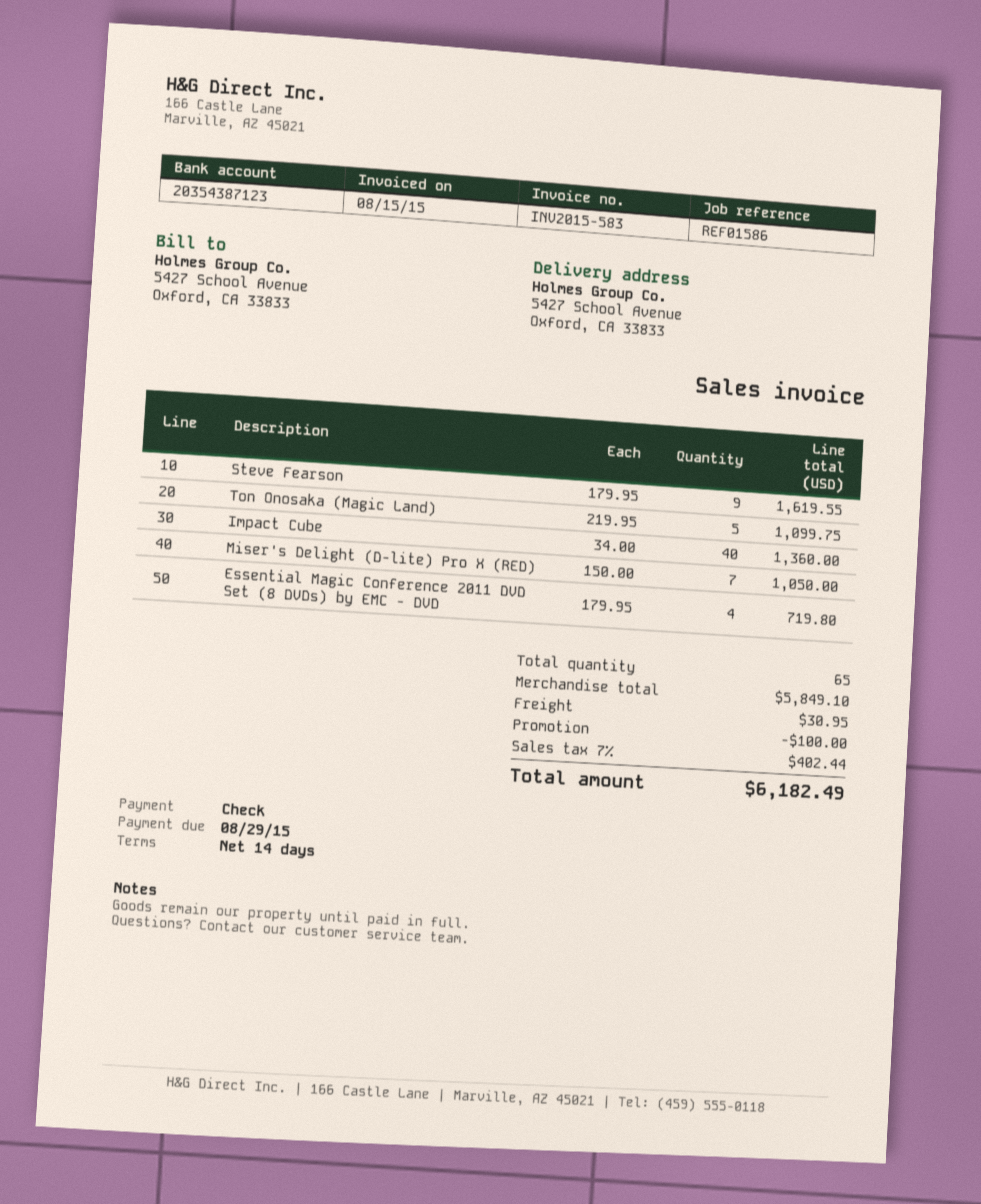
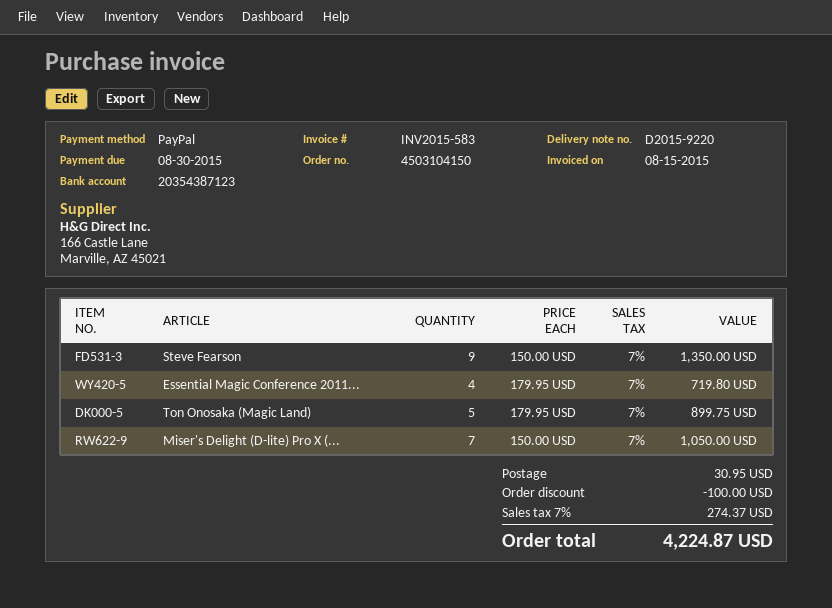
due date: 2015-08-29 -> 2015-08-30
payment method: cheque -> PayPal
Steve Fearson: 9 x 179.95 = 1619.55 -> 9 x 150.00 = 1350.00
Ton Onosaka (Magic Land): 5 x 219.95 = 1099.75 -> 5 x 179.95 = 899.75
Impact Cube: 40 x 34.00 = 1360.00 -> none
tax: 7% = 402.44 -> 7% = 274.37
total: 6182.49 -> 4224.87

